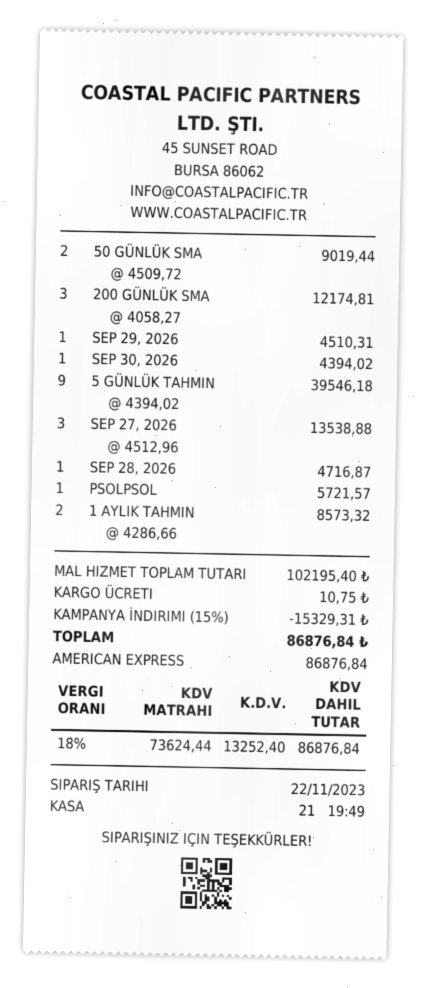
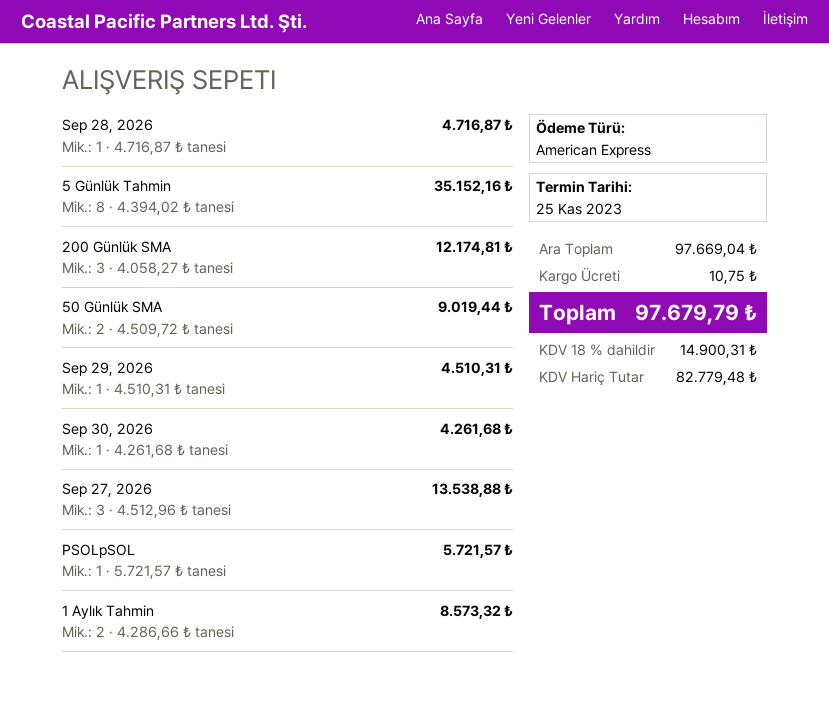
SEP 30, 2026: 1 x 4394.02 = 4394.02 -> 1 x 4261.68 = 4261.68
5 GÜNLÜK TAHMIN: 9 x 4394.02 = 39546.18 -> 8 x 4394.02 = 35152.16
subtotal: 102195.40 -> 97669.04
discount: 15% = 15329.31 -> none
net: 73624.44 -> 82779.48
tax: 18% = 13252.40 -> 18% = 14900.31
total: 86876.84 -> 97679.79

